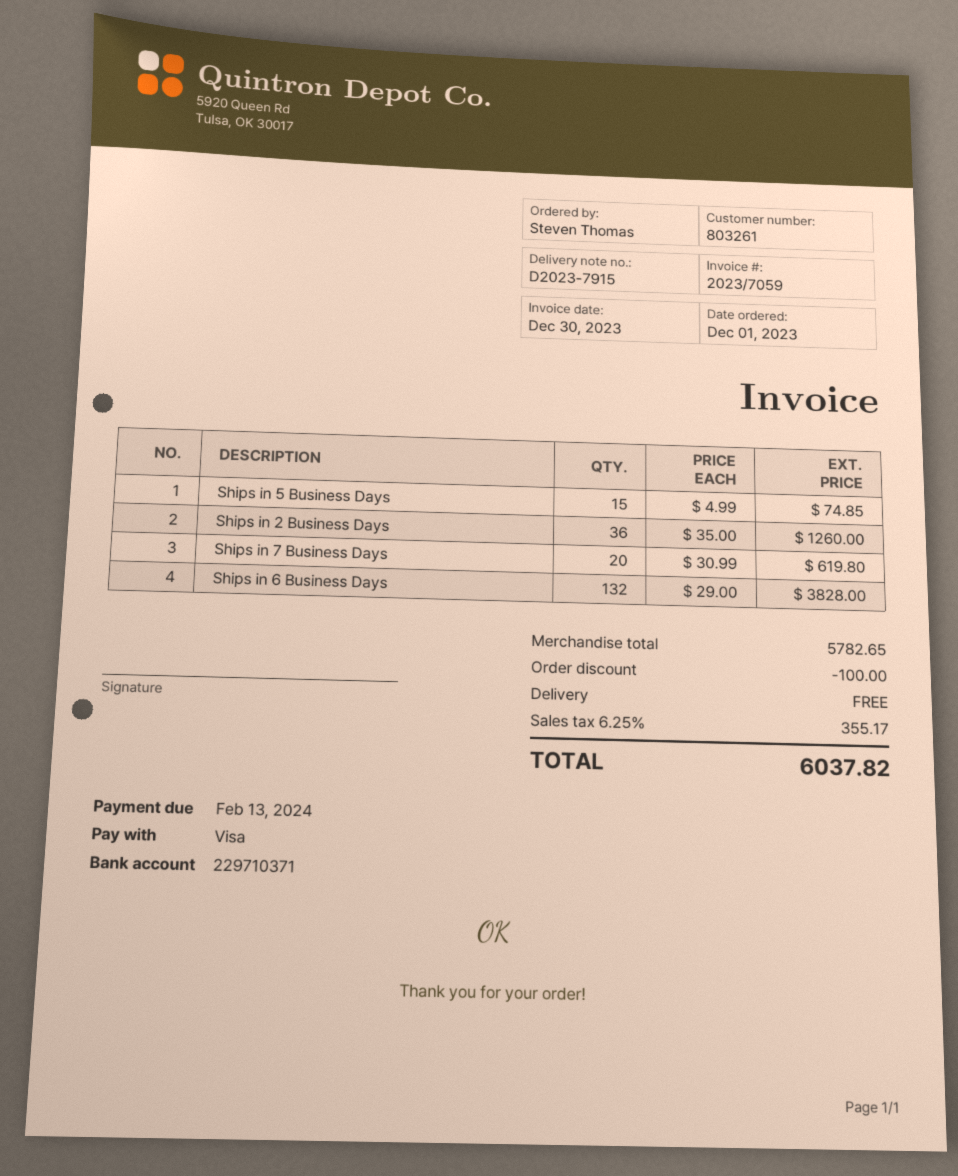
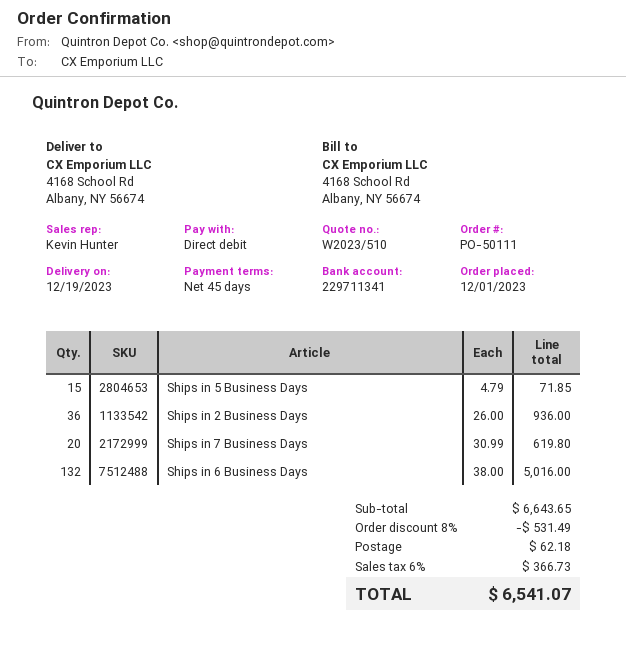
payment method: Visa -> direct debit
bank account: 229710371 -> 229711341
Ships in 5 Business Days: 15 x 4.99 = 74.85 -> 15 x 4.79 = 71.85
Ships in 2 Business Days: 36 x 35.00 = 1260.00 -> 36 x 26.00 = 936.00
Ships in 6 Business Days: 132 x 29.00 = 3828.00 -> 132 x 38.00 = 5016.00
subtotal: 5782.65 -> 6643.65
discount: 100.00 -> 531.49
shipping: 0.00 -> 62.18
tax: 6.25% = 355.17 -> 6% = 366.73
total: 6037.82 -> 6541.07

